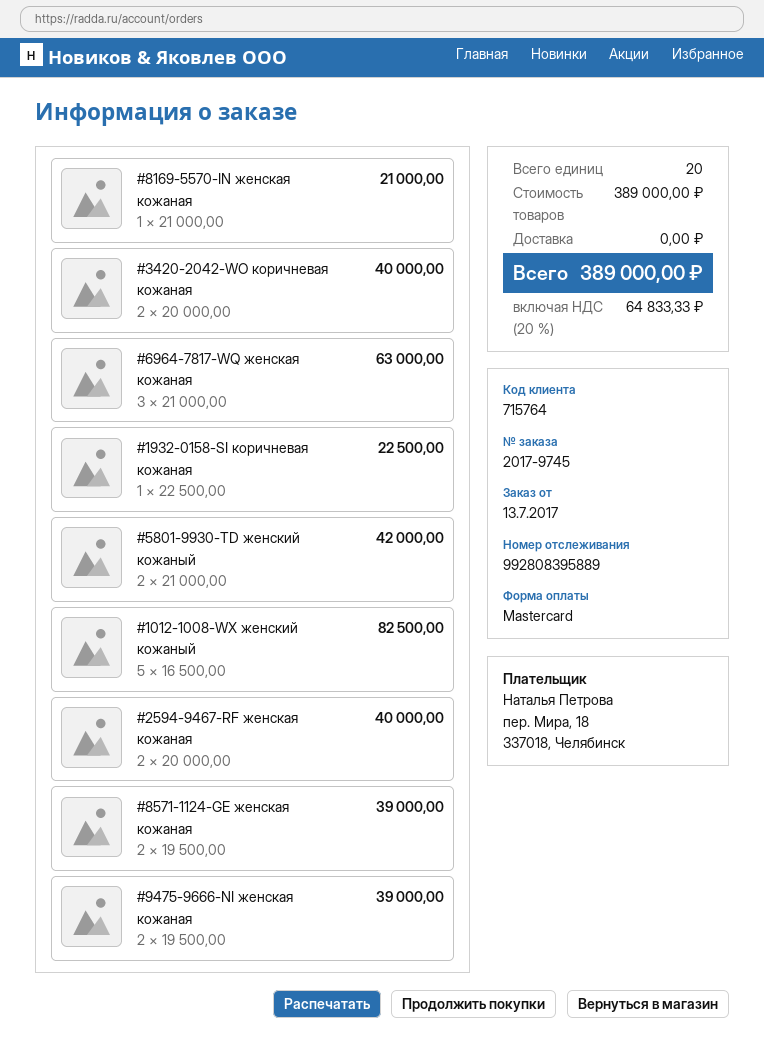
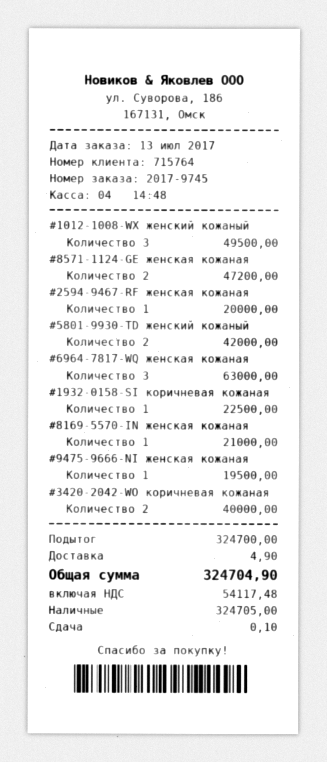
payment method: Mastercard -> cash
#1012-1008-WX женский кожаный: 5 for 82500.00 -> 3 for 49500.00
#2594-9467-RF женская кожаная: 2 for 40000.00 -> 1 for 20000.00
#8571-1124-GE женская кожаная: 2 for 39000.00 -> 2 for 47200.00
#9475-9666-NI женская кожаная: 2 for 39000.00 -> 1 for 19500.00
subtotal: 389000.00 -> 324700.00
shipping: 0.00 -> 4.90
tax: 64833.33 -> 54117.48
total: 389000.00 -> 324704.90

